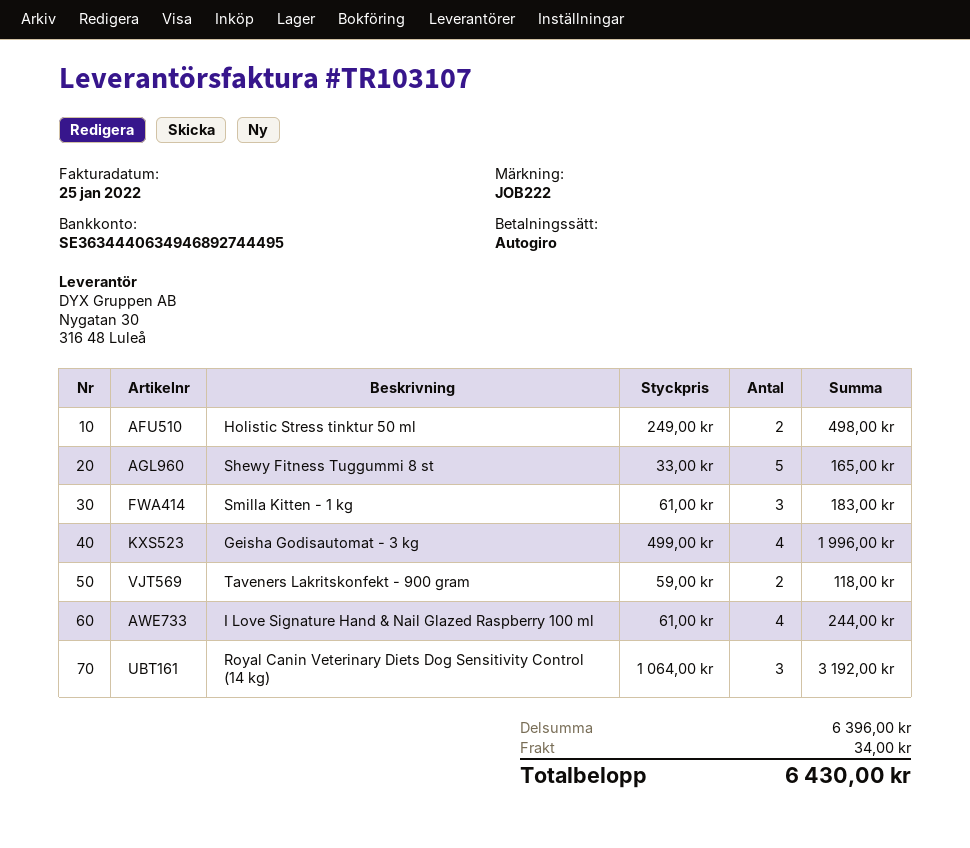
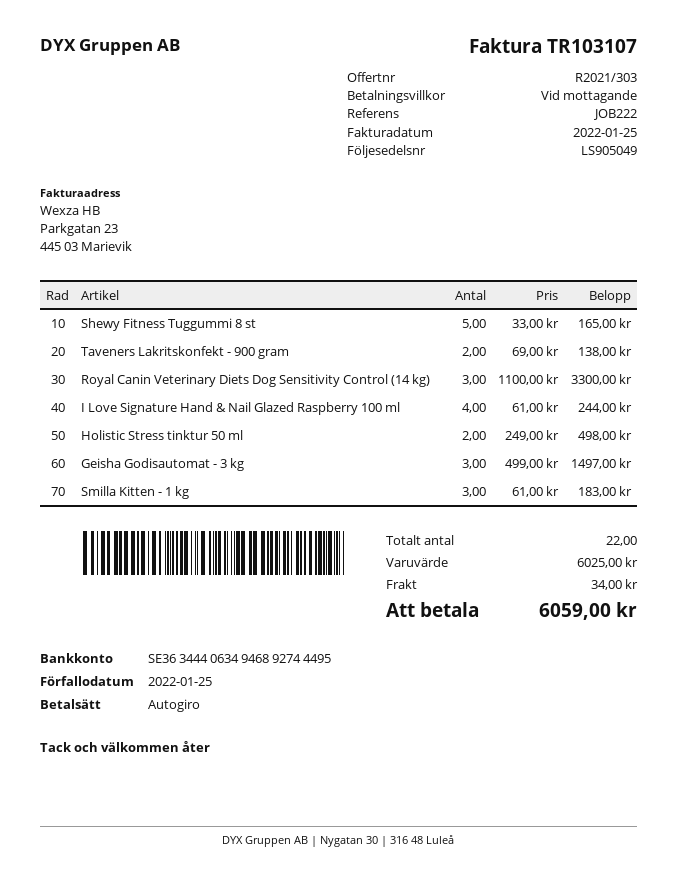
Geisha Godisautomat - 3 kg: 4 x 499.00 = 1996.00 -> 3 x 499.00 = 1497.00
Taveners Lakritskonfekt - 900 gram: 2 x 59.00 = 118.00 -> 2 x 69.00 = 138.00
Royal Canin Veterinary Diets Dog Sensitivity Control (14 kg): 3 x 1064.00 = 3192.00 -> 3 x 1100.00 = 3300.00
subtotal: 6396.00 -> 6025.00
total: 6430.00 -> 6059.00

